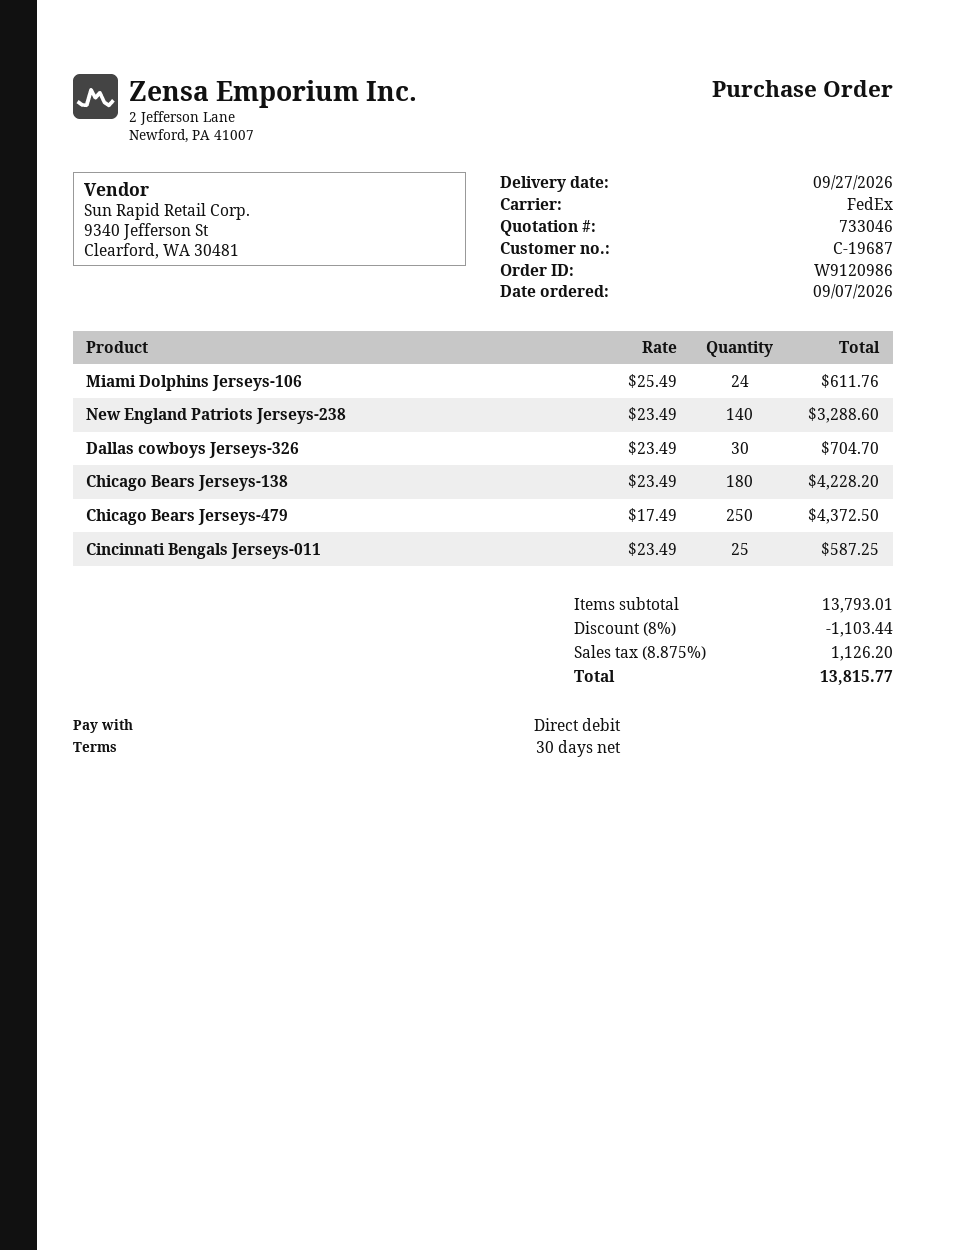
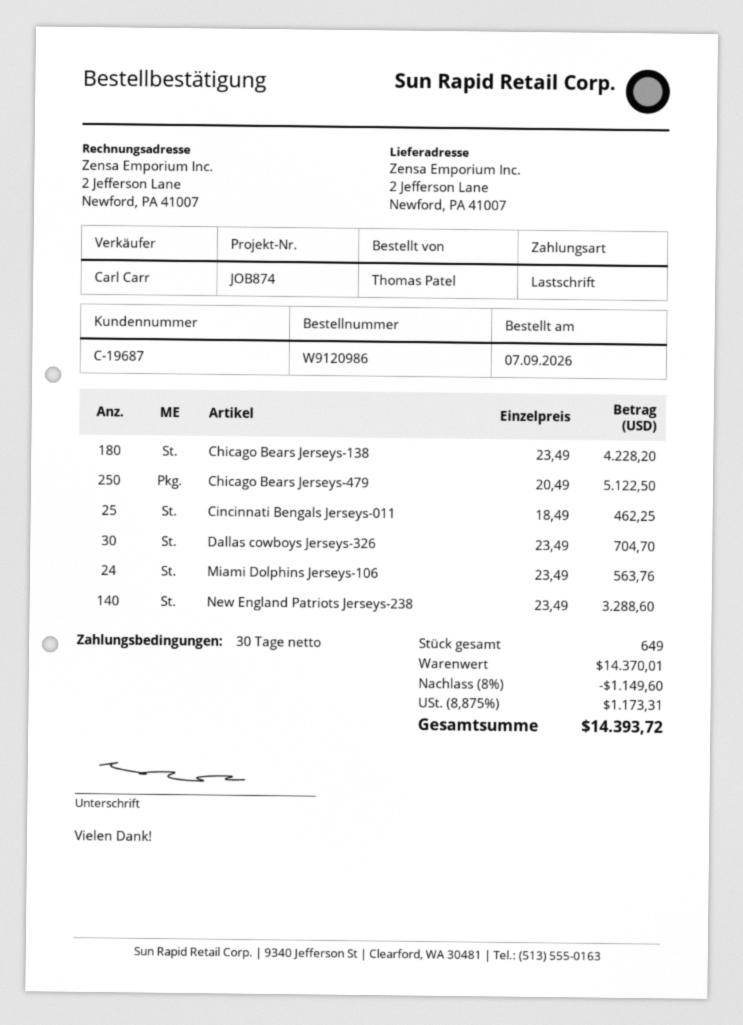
Miami Dolphins Jerseys-106: 24 x 25.49 = 611.76 -> 24 x 23.49 = 563.76
Chicago Bears Jerseys-479: 250 x 17.49 = 4372.50 -> 250 x 20.49 = 5122.50
Cincinnati Bengals Jerseys-011: 25 x 23.49 = 587.25 -> 25 x 18.49 = 462.25
subtotal: 13793.01 -> 14370.01
discount: 8% = 1103.44 -> 8% = 1149.60
tax: 8.875% = 1126.20 -> 8.875% = 1173.31
total: 13815.77 -> 14393.72

